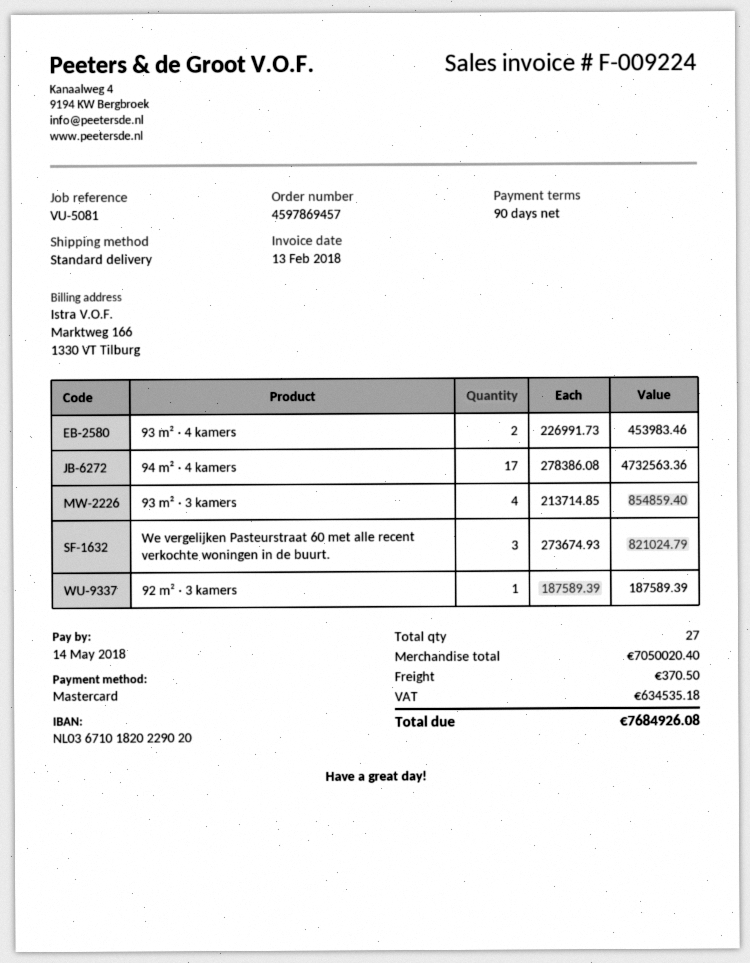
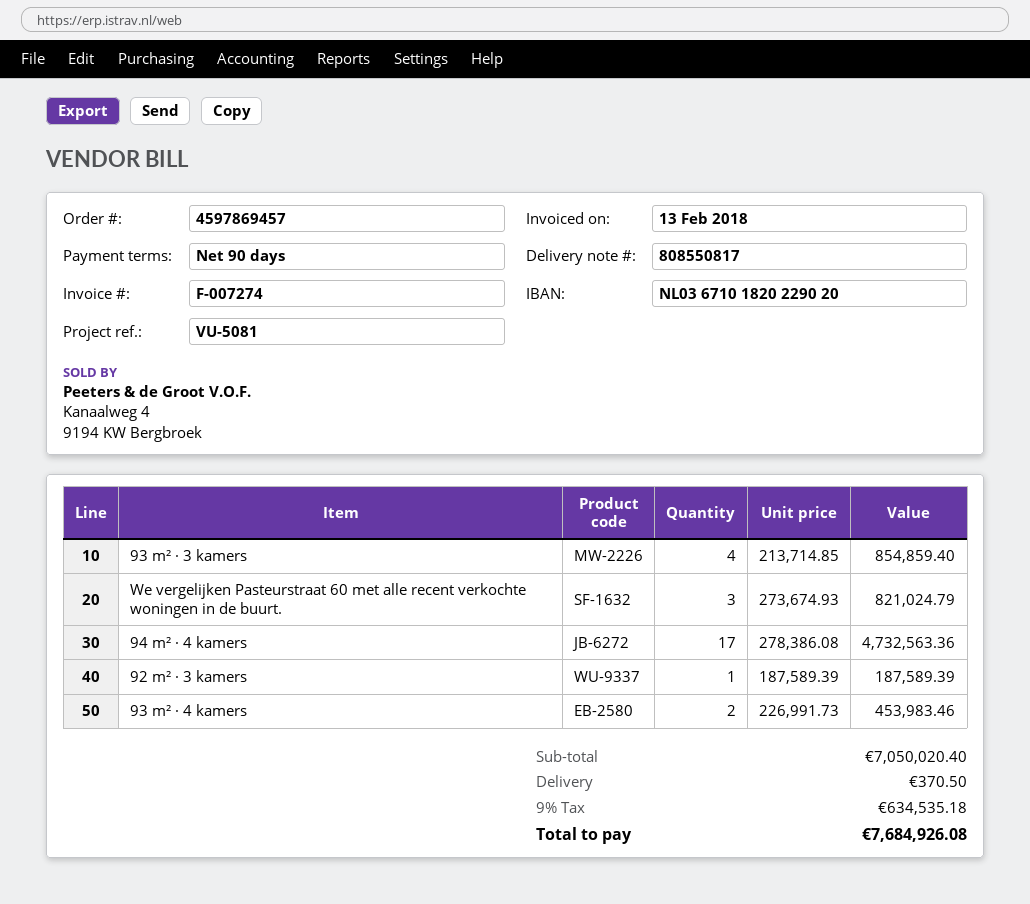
invoice number: F-009224 -> F-007274

